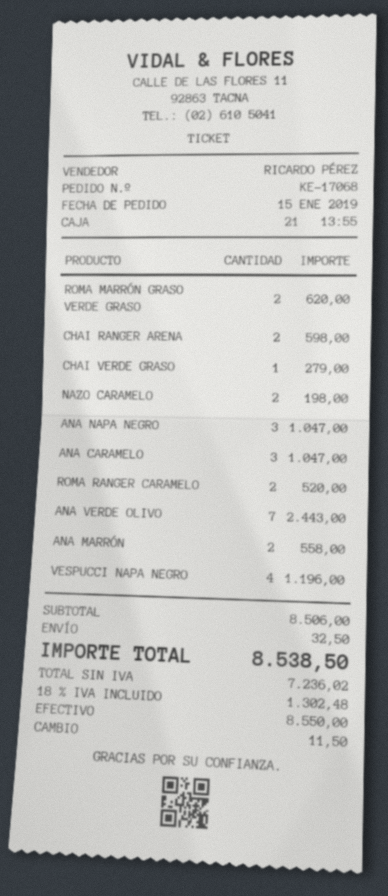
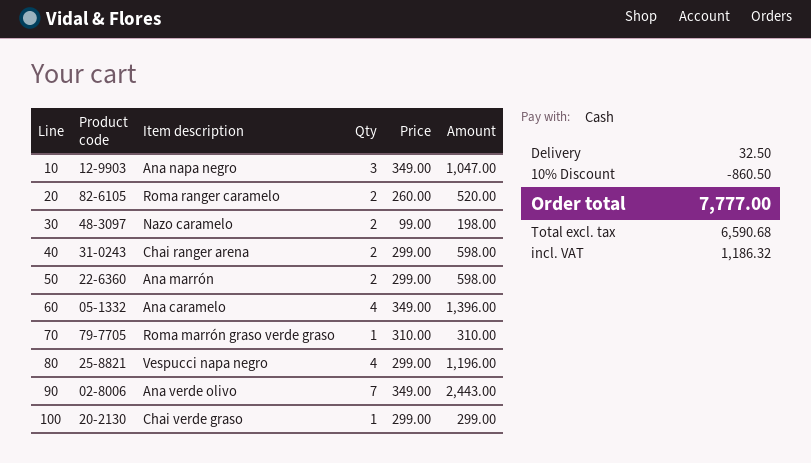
ROMA MARRÓN GRASO VERDE GRASO: 2 for 620.00 -> 1 for 310.00
CHAI VERDE GRASO: 1 for 279.00 -> 1 for 299.00
ANA CARAMELO: 3 for 1047.00 -> 4 for 1396.00
ANA MARRÓN: 2 for 558.00 -> 2 for 598.00
discount: none -> 10% = 860.50
net: 7236.02 -> 6590.68
tax: 1302.48 -> 1186.32
total: 8538.50 -> 7777.00

